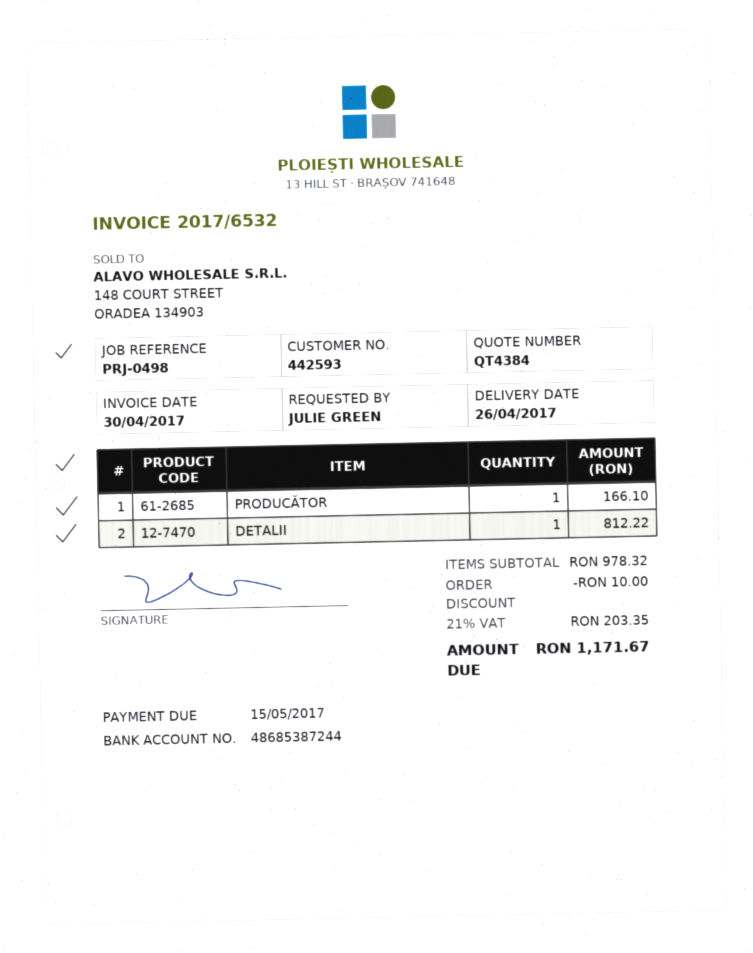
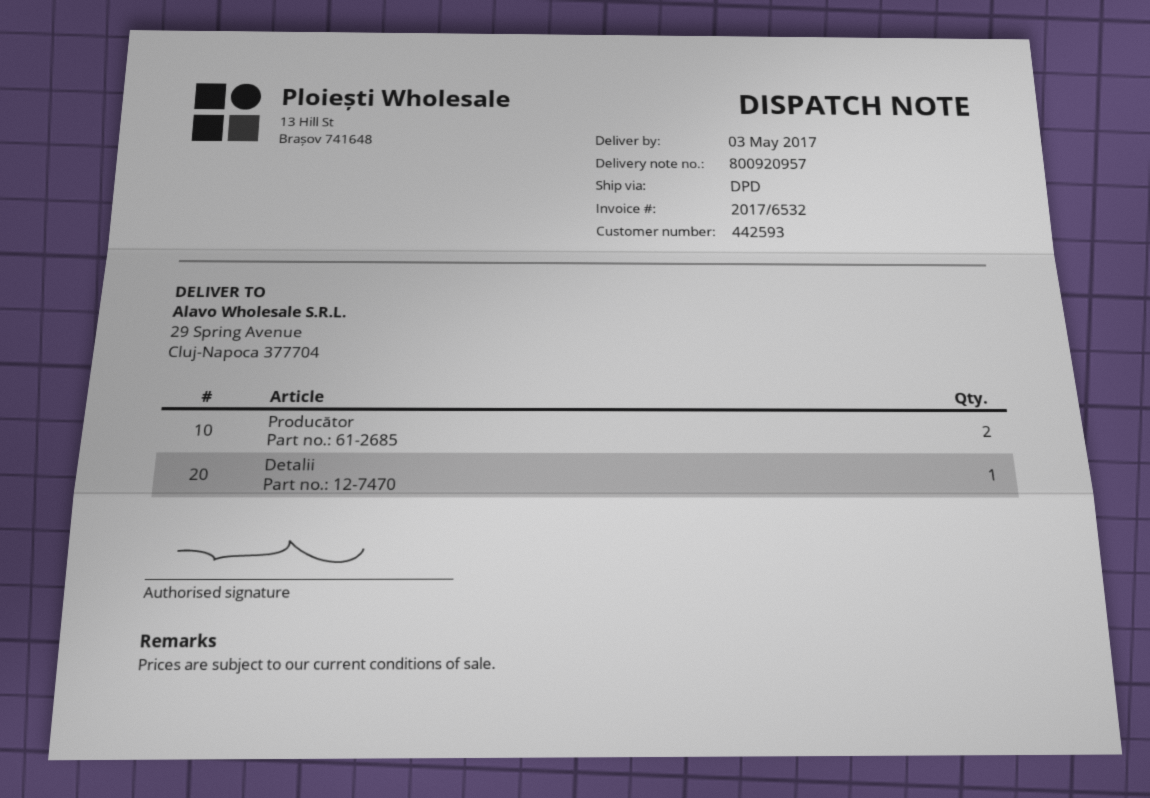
delivery date: 2017-04-26 -> 2017-05-03
PRODUCĂTOR: 1 -> 2

